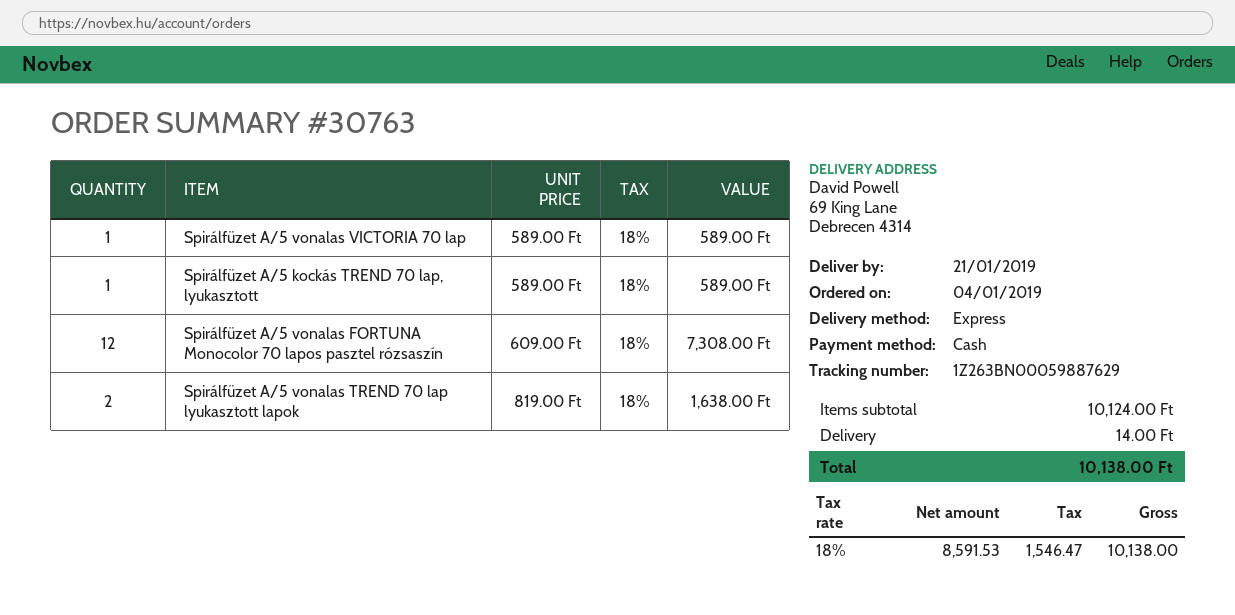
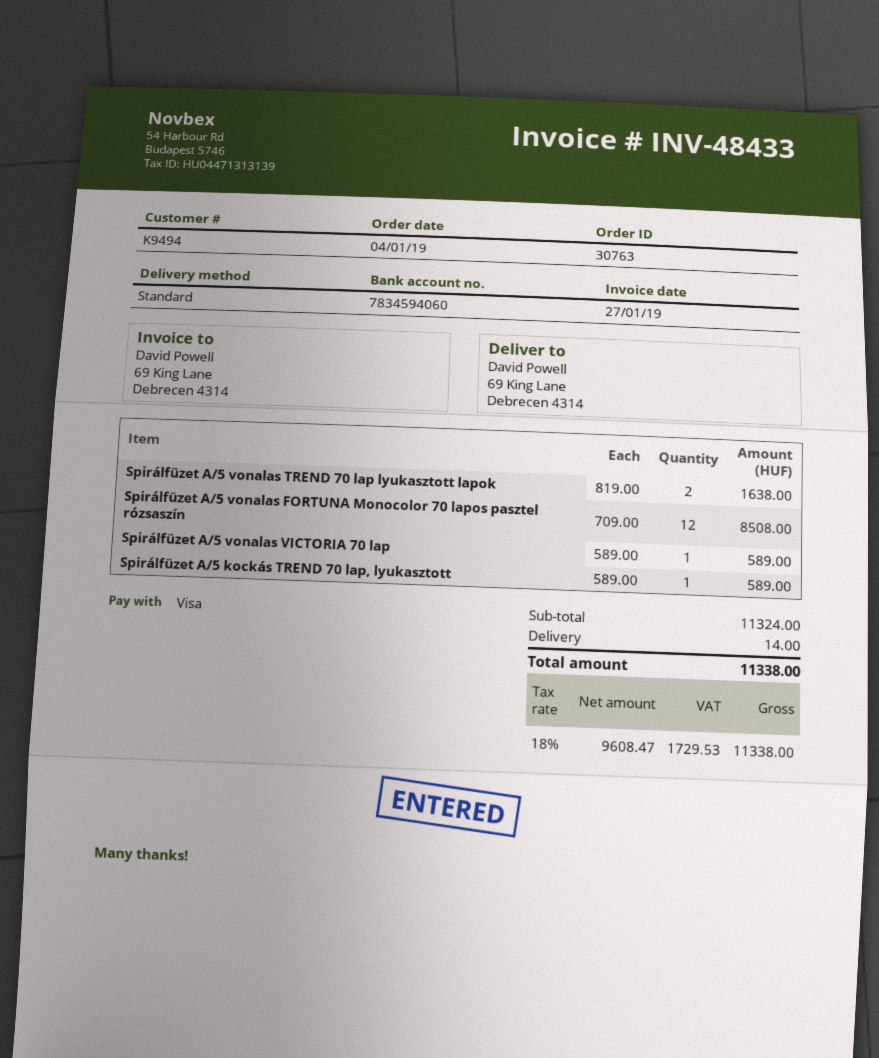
payment method: cash -> Visa
shipping method: express -> standard
Spirálfüzet A/5 vonalas FORTUNA Monocolor 70 lapos pasztel rózsaszín: 12 x 609.00 = 7308.00 -> 12 x 709.00 = 8508.00
subtotal: 10124.00 -> 11324.00
net: 8591.53 -> 9608.47
tax: 18% = 1546.47 -> 18% = 1729.53
total: 10138.00 -> 11338.00

